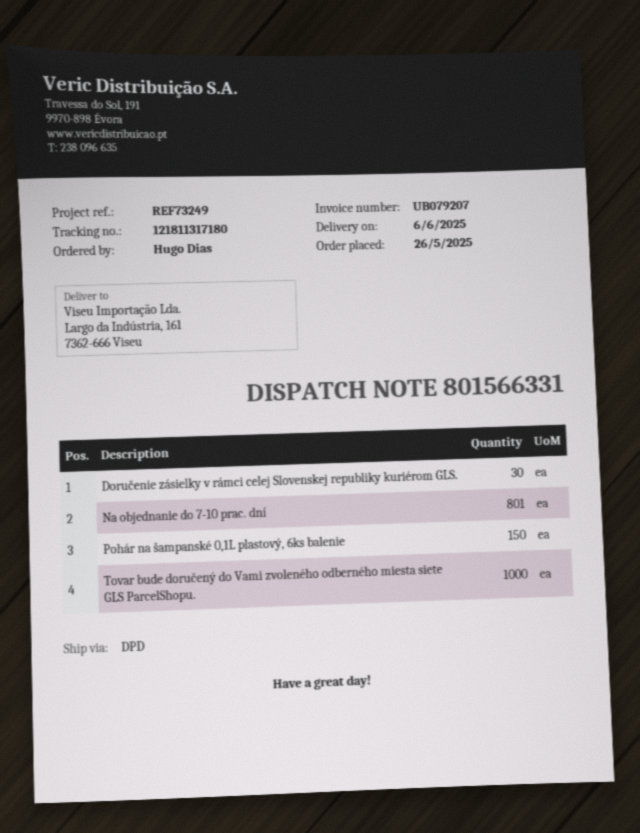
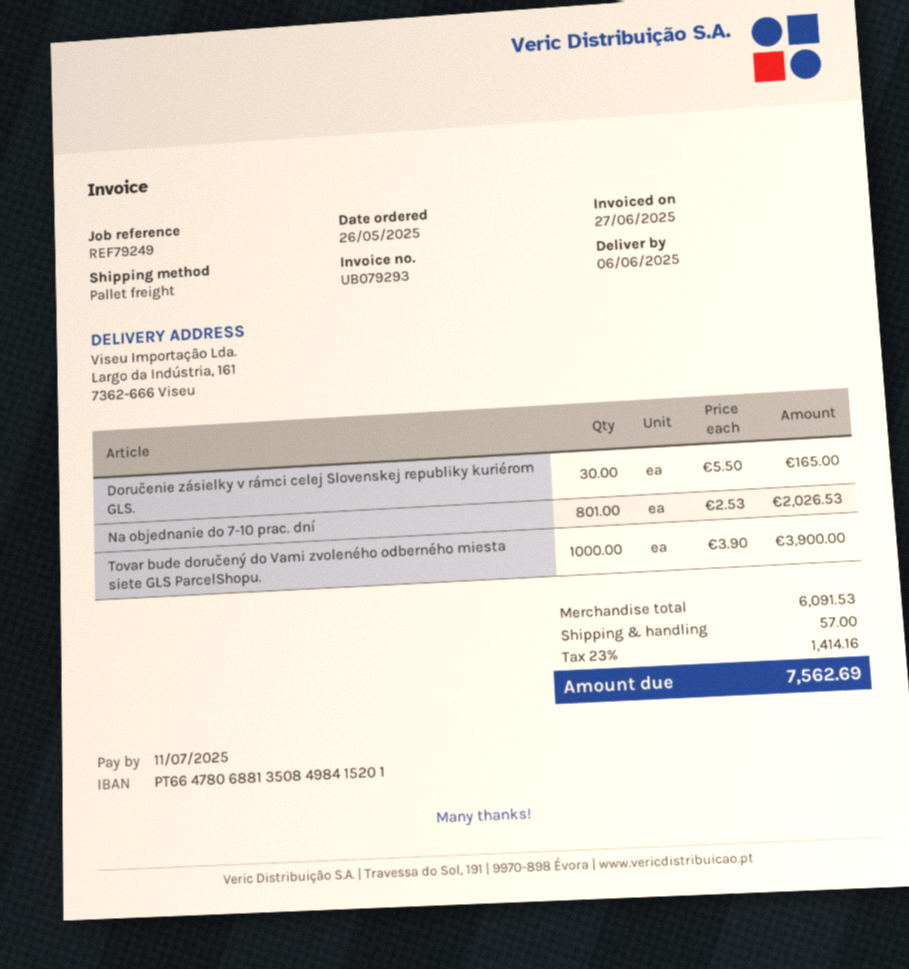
invoice number: UB079207 -> UB079293
reference: REF73249 -> REF79249
shipping method: DPD -> pallet freight
Pohár na šampanské 0,1L plastový, 6ks balenie: 150 -> none

